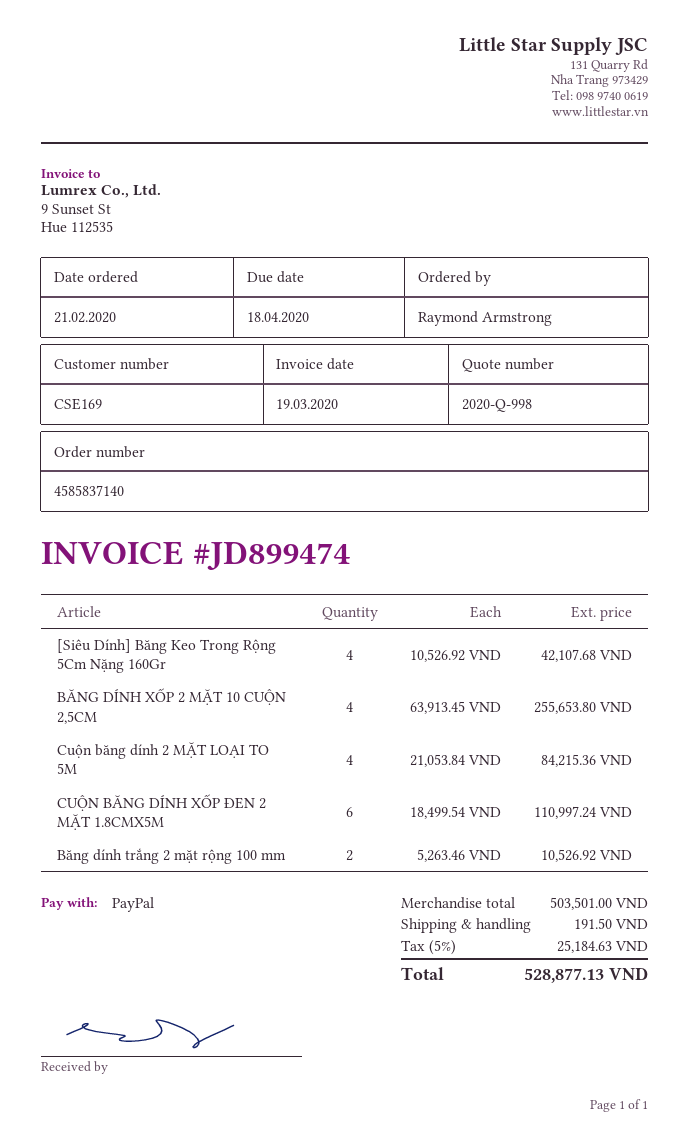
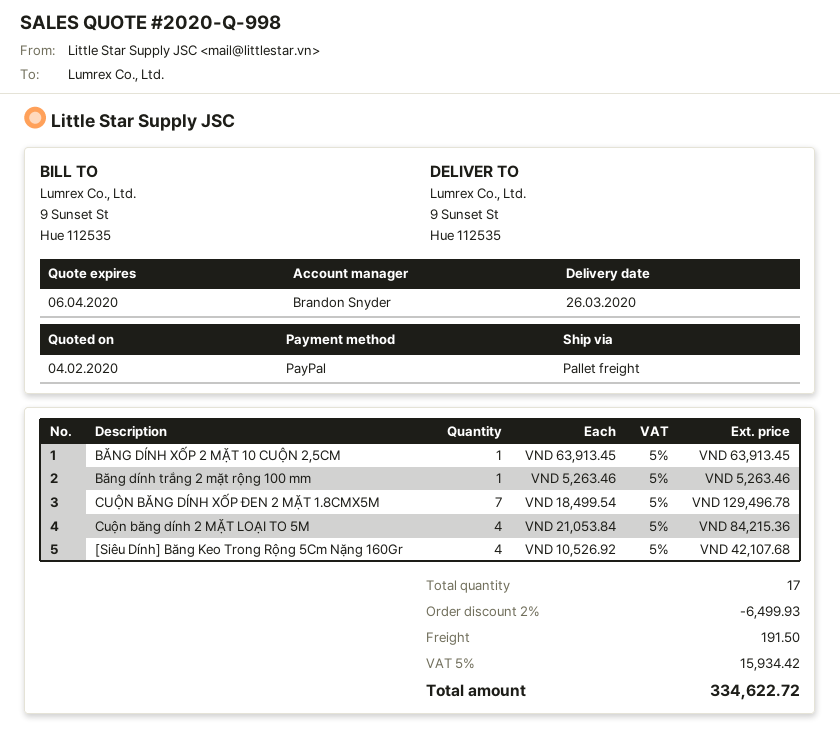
BĂNG DÍNH XỐP 2 MẶT 10 CUỘN 2,5CM: 4 x 63913.45 = 255653.80 -> 1 x 63913.45 = 63913.45
CUỘN BĂNG DÍNH XỐP ĐEN 2 MẶT 1.8CMX5M: 6 x 18499.54 = 110997.24 -> 7 x 18499.54 = 129496.78
Băng dính trắng 2 mặt rộng 100 mm: 2 x 5263.46 = 10526.92 -> 1 x 5263.46 = 5263.46
discount: none -> 2% = 6499.93
tax: 5% = 25184.63 -> 5% = 15934.42
total: 528877.13 -> 334622.72

